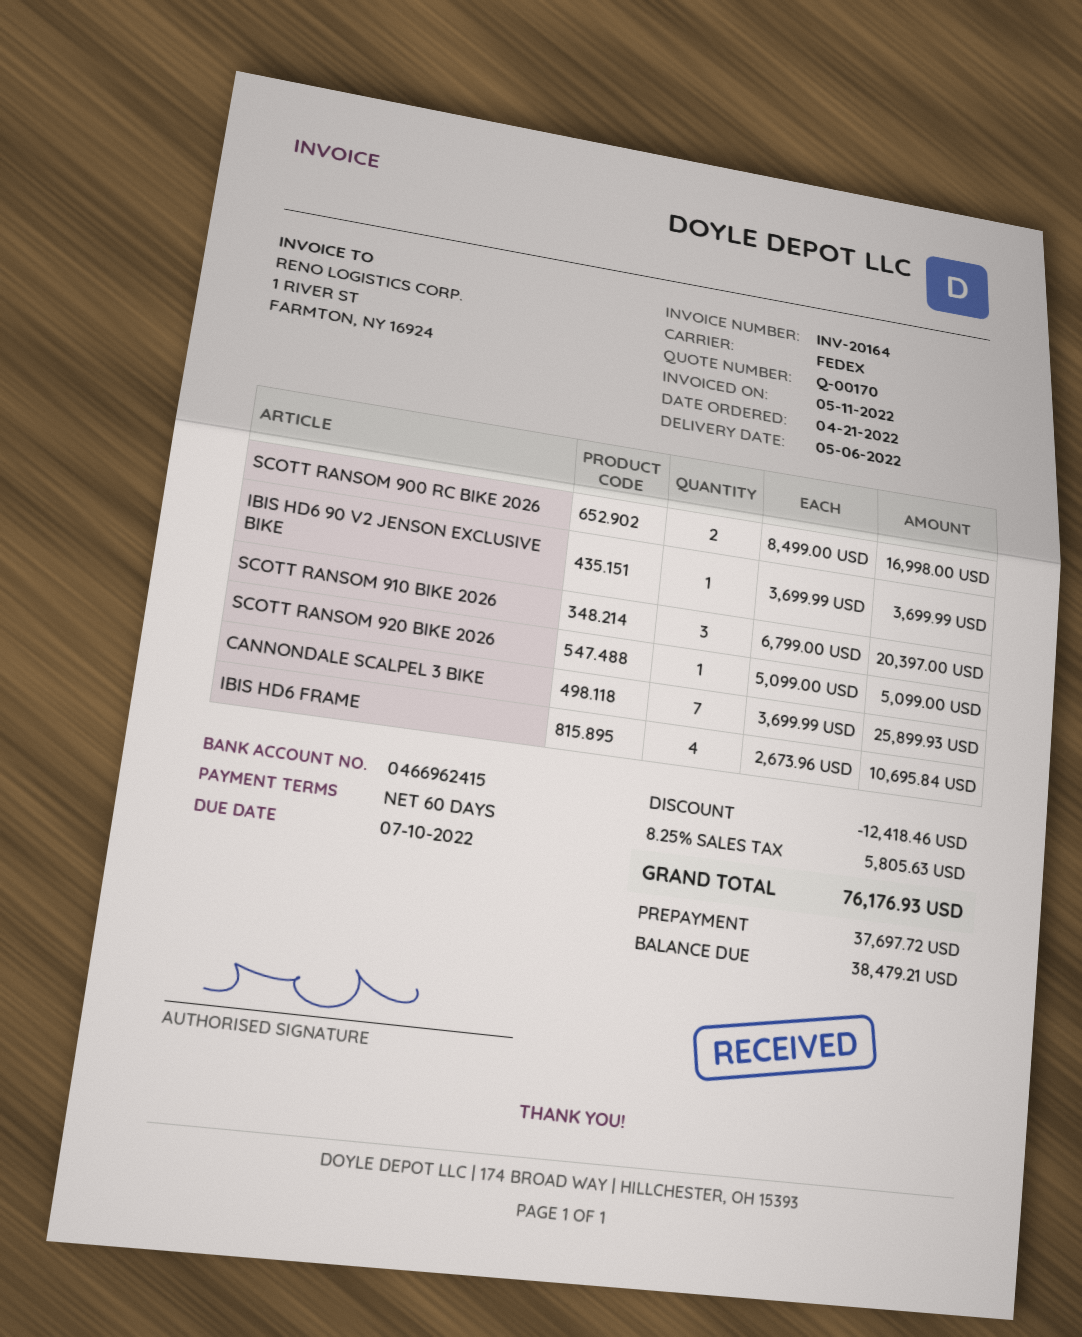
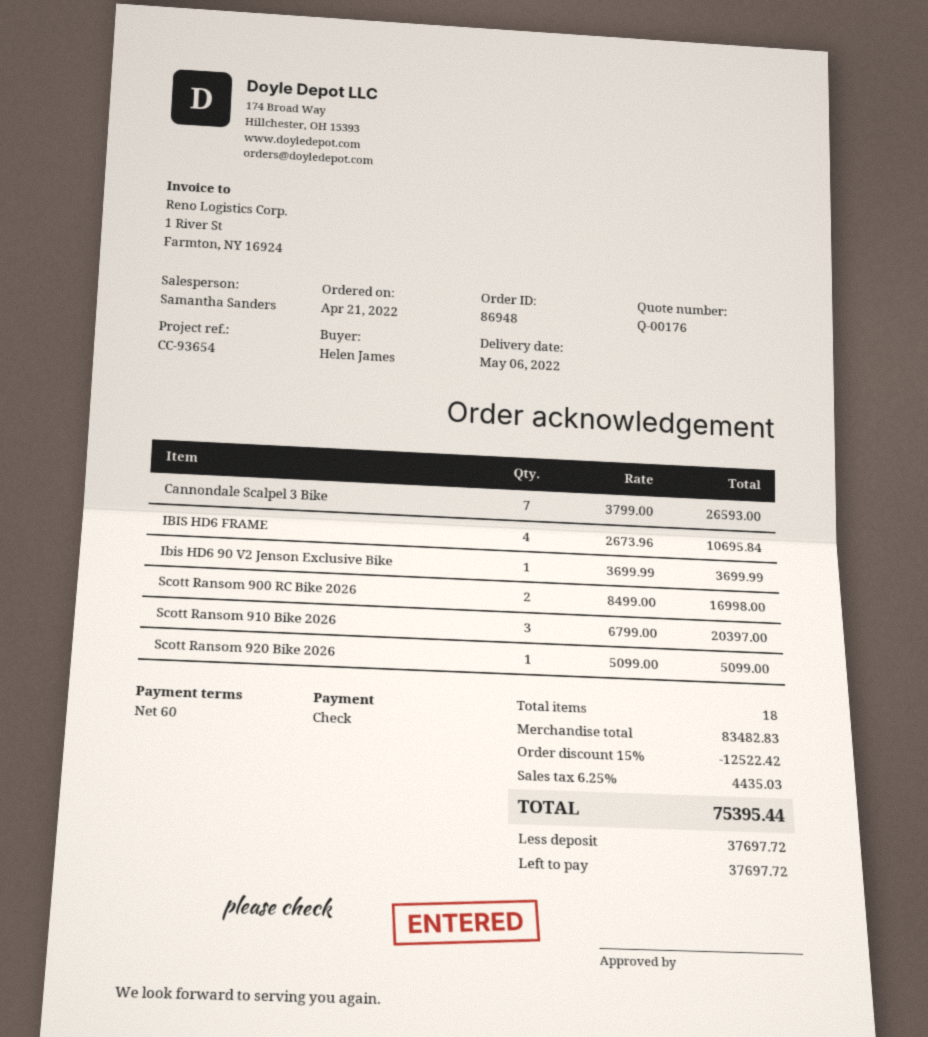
quote number: Q-00170 -> Q-00176
CANNONDALE SCALPEL 3 BIKE: 7 x 3699.99 = 25899.93 -> 7 x 3799.00 = 26593.00
discount: 12418.46 -> 12522.42
tax: 8.25% = 5805.63 -> 6.25% = 4435.03
total: 76176.93 -> 75395.44
balance: 38479.21 -> 37697.72

